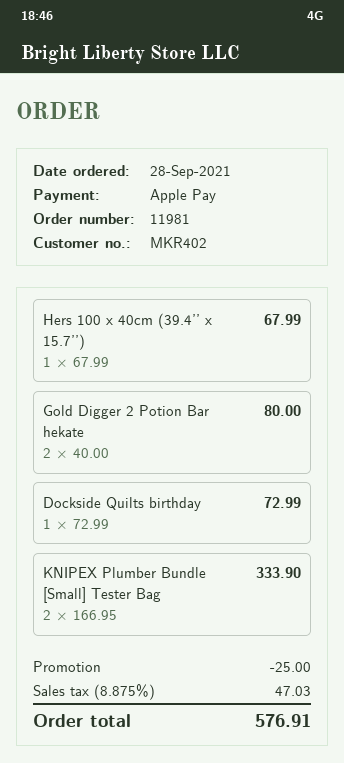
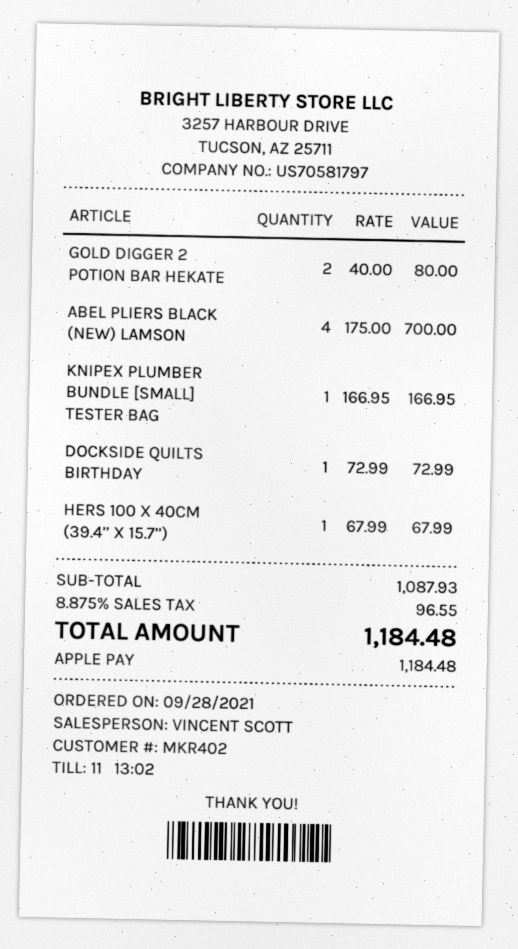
KNIPEX Plumber Bundle [Small] Tester Bag: 2 x 166.95 = 333.90 -> 1 x 166.95 = 166.95
ABEL PLIERS BLACK (NEW) LAMSON: none -> 4 x 175.00 = 700.00
discount: 25.00 -> none
tax: 8.875% = 47.03 -> 8.875% = 96.55
total: 576.91 -> 1184.48

